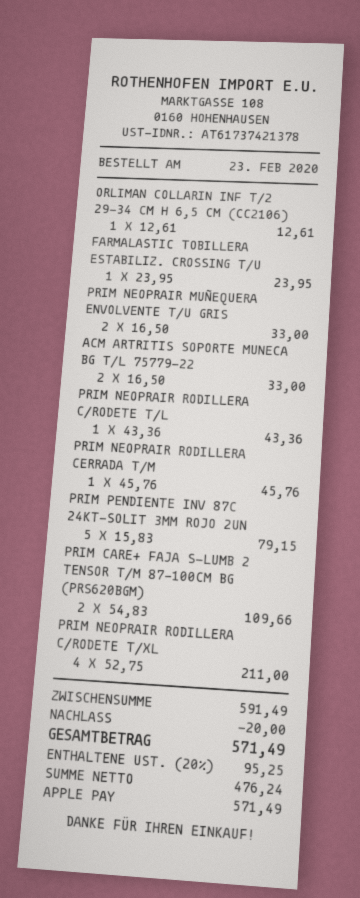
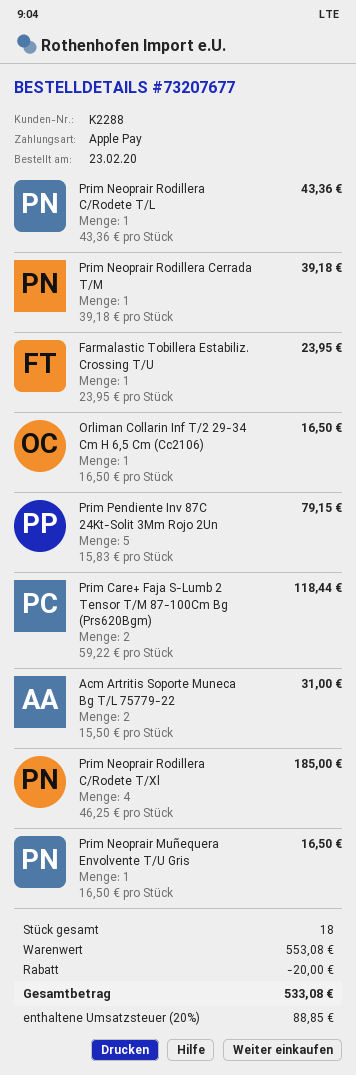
ORLIMAN COLLARIN INF T/2 29-34 CM H 6,5 CM (CC2106): 1 x 12.61 = 12.61 -> 1 x 16.50 = 16.50
PRIM NEOPRAIR MUÑEQUERA ENVOLVENTE T/U GRIS: 2 x 16.50 = 33.00 -> 1 x 16.50 = 16.50
ACM ARTRITIS SOPORTE MUNECA BG T/L 75779-22: 2 x 16.50 = 33.00 -> 2 x 15.50 = 31.00
PRIM NEOPRAIR RODILLERA CERRADA T/M: 1 x 45.76 = 45.76 -> 1 x 39.18 = 39.18
PRIM CARE+ FAJA S-LUMB 2 TENSOR T/M 87-100CM BG (PRS620BGM): 2 x 54.83 = 109.66 -> 2 x 59.22 = 118.44
PRIM NEOPRAIR RODILLERA C/RODETE T/XL: 4 x 52.75 = 211.00 -> 4 x 46.25 = 185.00
subtotal: 591.49 -> 553.08
tax: 20% = 95.25 -> 20% = 88.85
total: 571.49 -> 533.08

